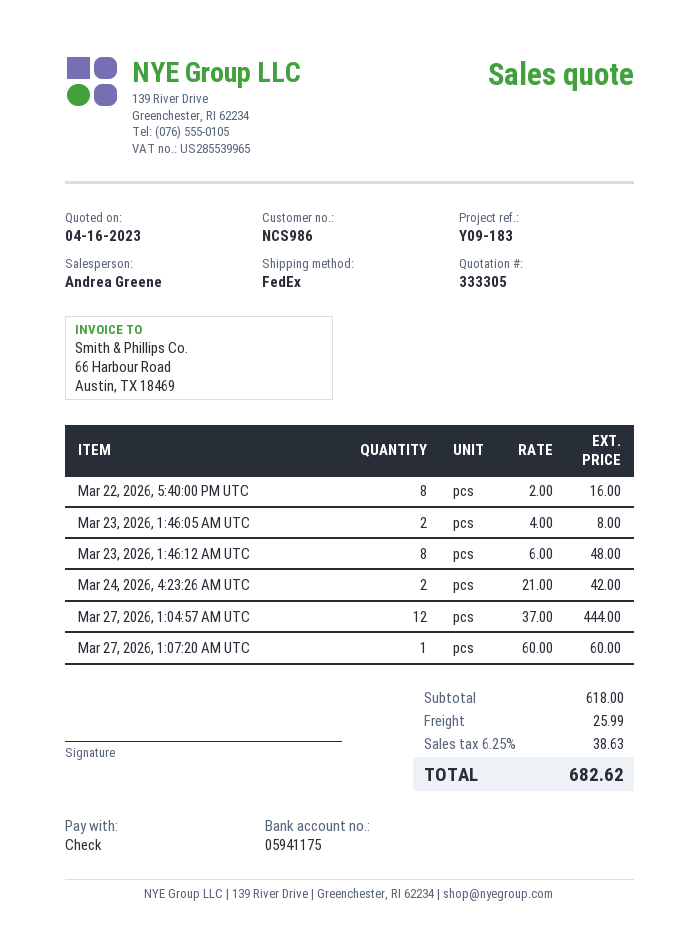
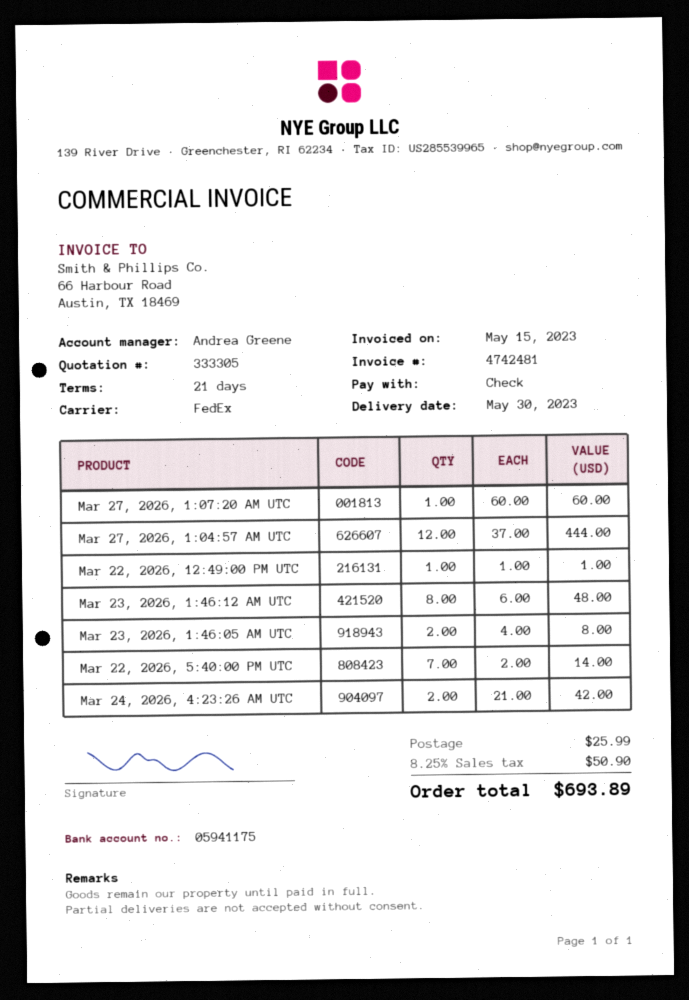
Mar 22, 2026, 5:40:00 PM UTC: 8 x 2.00 = 16.00 -> 7 x 2.00 = 14.00
Mar 22, 2026, 12:49:00 PM UTC: none -> 1 x 1.00 = 1.00
tax: 6.25% = 38.63 -> 8.25% = 50.90
total: 682.62 -> 693.89

